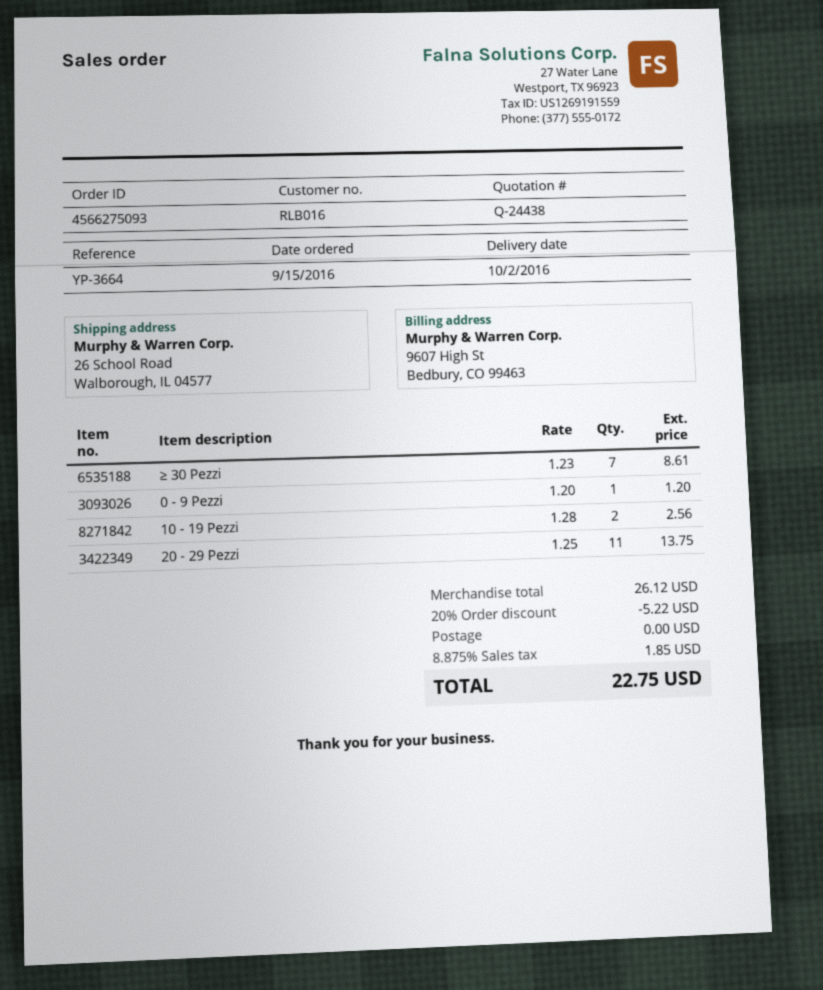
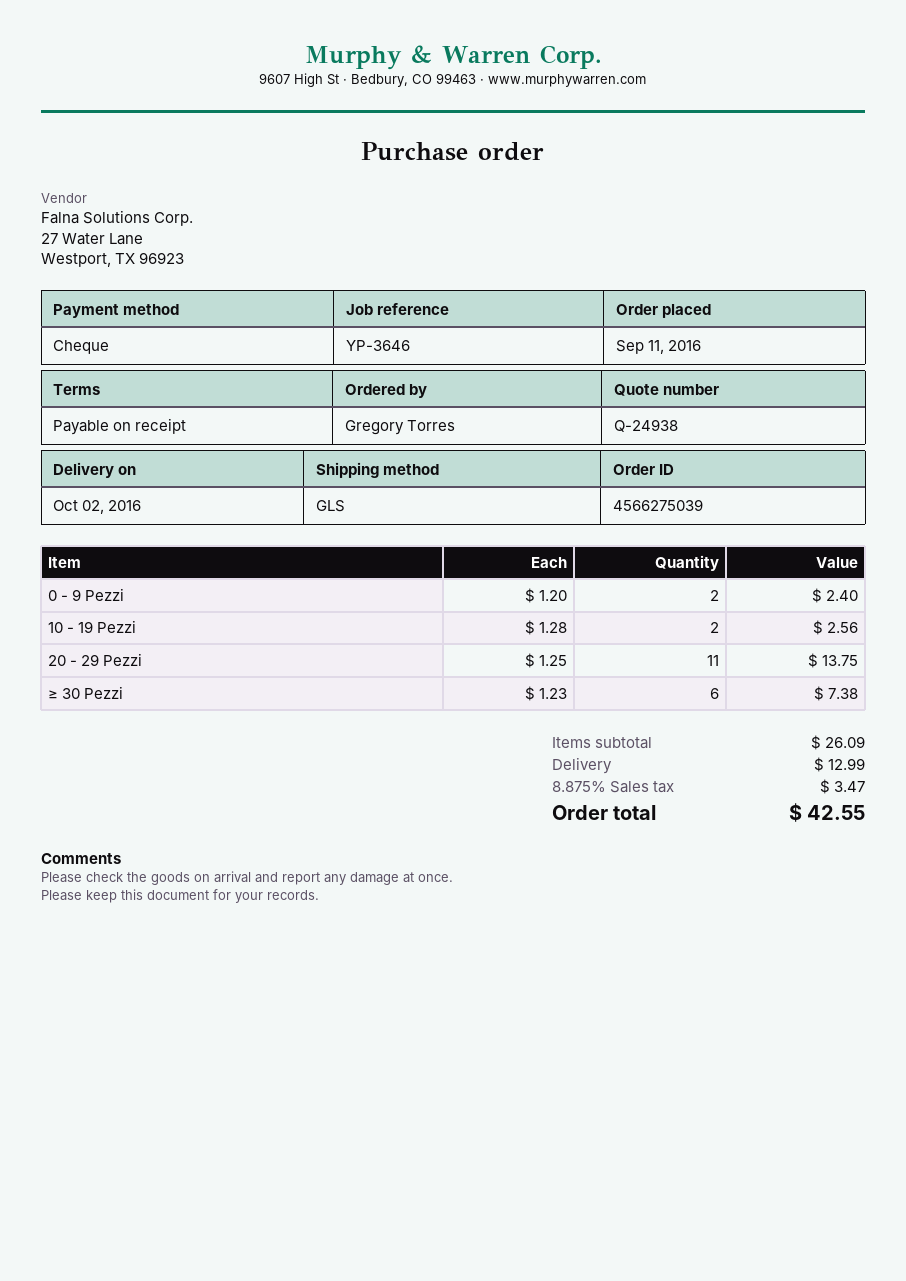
quote number: Q-24438 -> Q-24938
order number: 4566275093 -> 4566275039
order date: 2016-09-15 -> 2016-09-11
reference: YP-3664 -> YP-3646
≥ 30 Pezzi: 7 x 1.23 = 8.61 -> 6 x 1.23 = 7.38
0 - 9 Pezzi: 1 x 1.20 = 1.20 -> 2 x 1.20 = 2.40
subtotal: 26.12 -> 26.09
discount: 20% = 5.22 -> none
shipping: 0.00 -> 12.99
tax: 8.875% = 1.85 -> 8.875% = 3.47
total: 22.75 -> 42.55

